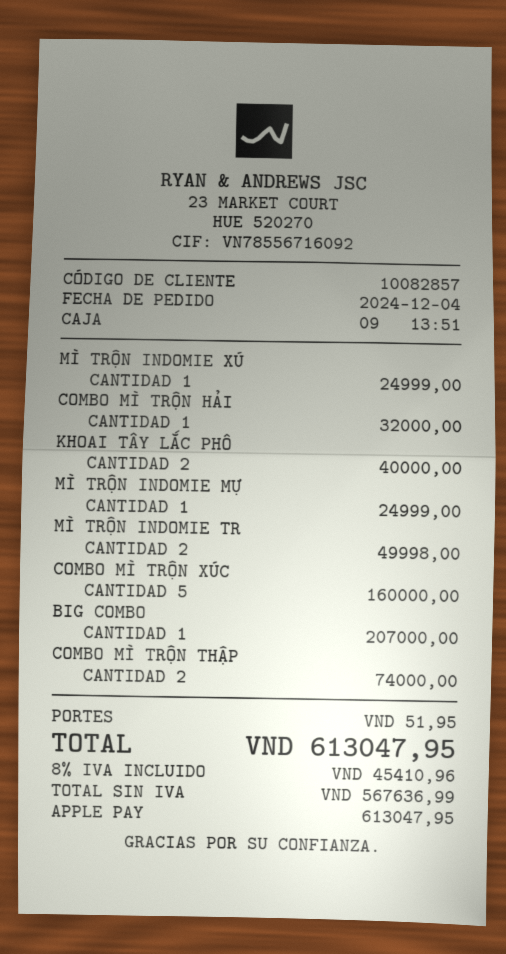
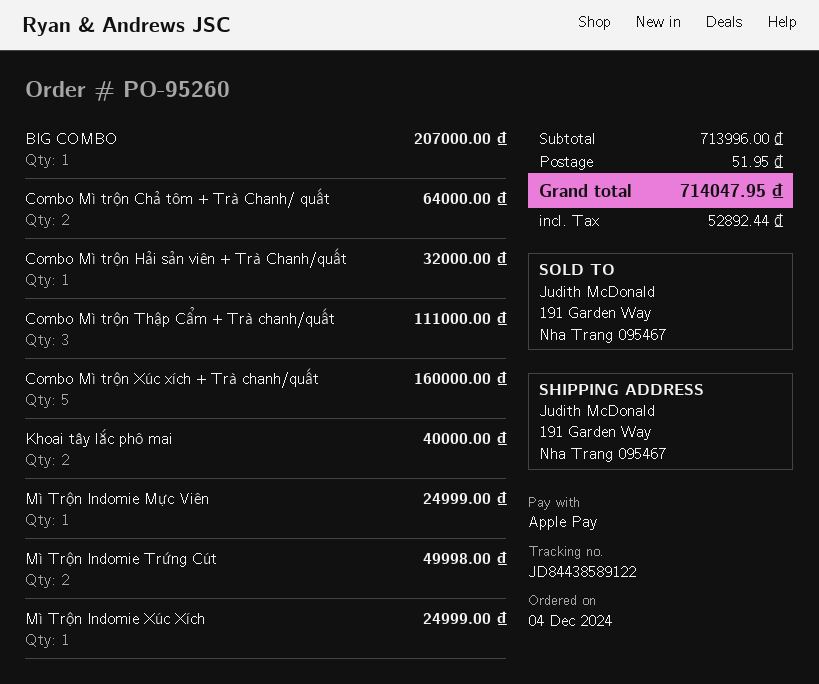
COMBO MÌ TRỘN THẬP: 2 for 74000.00 -> 3 for 111000.00
Combo Mì trộn Chả tôm + Trà Chanh/ quất: none -> 2 for 64000.00
tax: 45410.96 -> 52892.44
total: 613047.95 -> 714047.95

